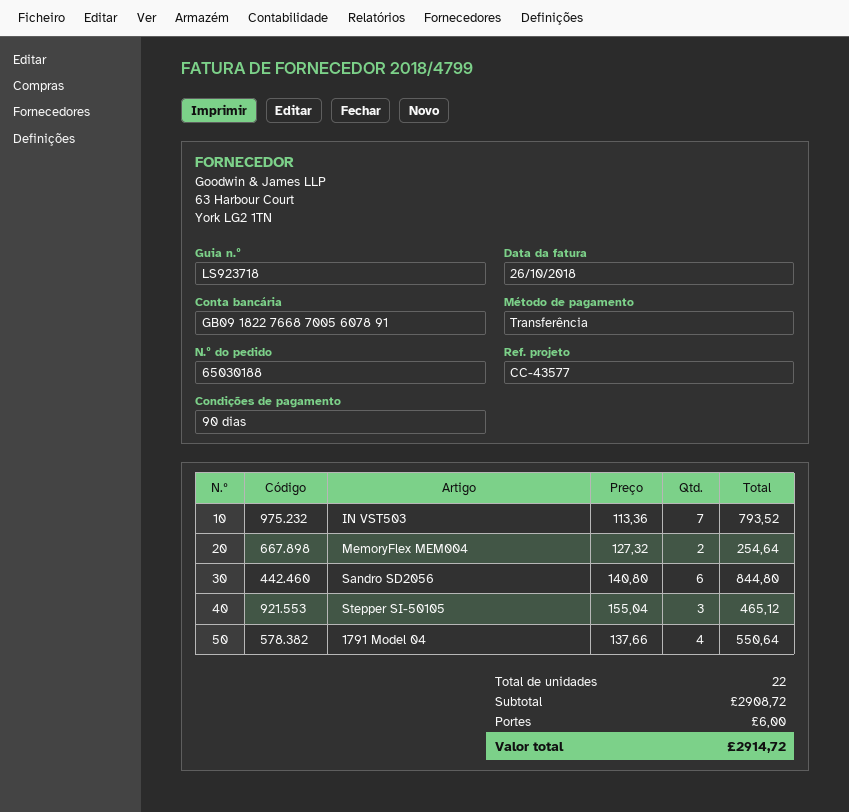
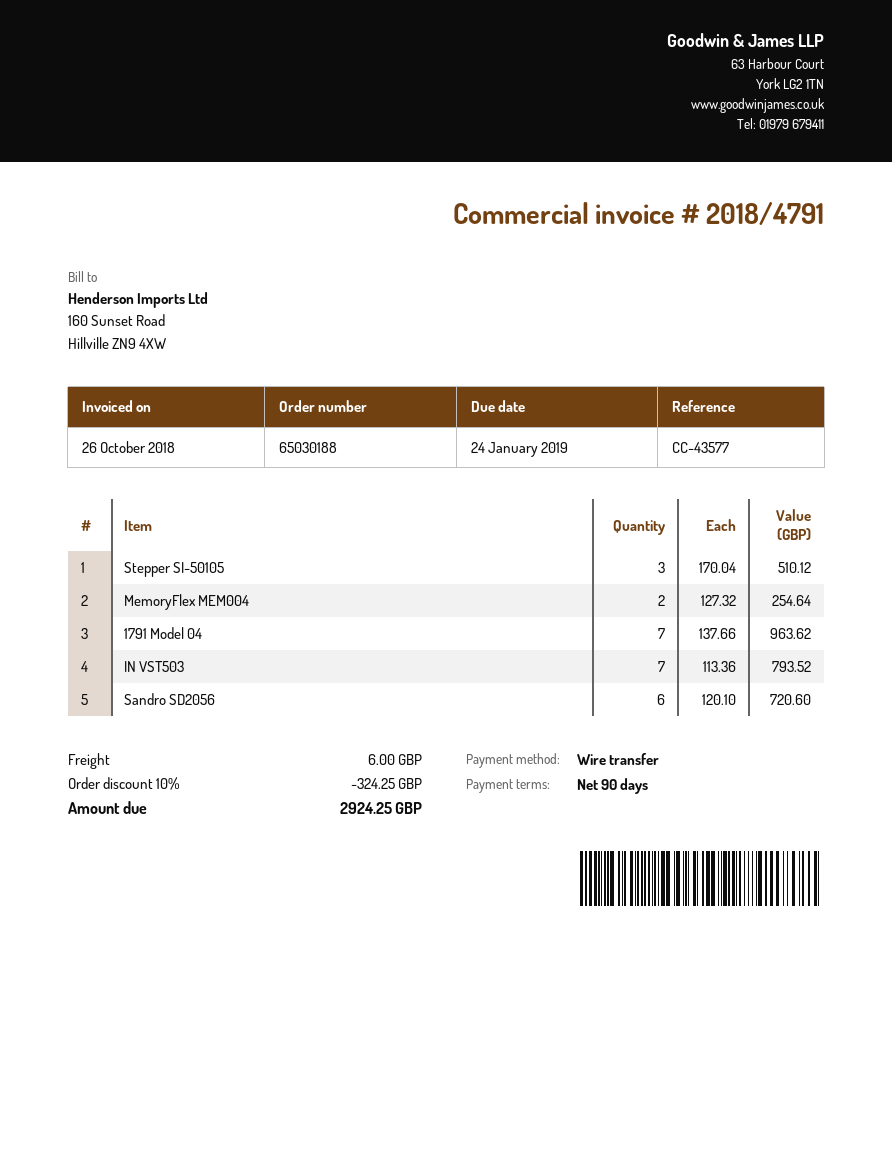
invoice number: 2018/4799 -> 2018/4791
Sandro SD2056: 6 x 140.80 = 844.80 -> 6 x 120.10 = 720.60
Stepper SI-50105: 3 x 155.04 = 465.12 -> 3 x 170.04 = 510.12
1791 Model 04: 4 x 137.66 = 550.64 -> 7 x 137.66 = 963.62
discount: none -> 10% = 324.25
total: 2914.72 -> 2924.25

